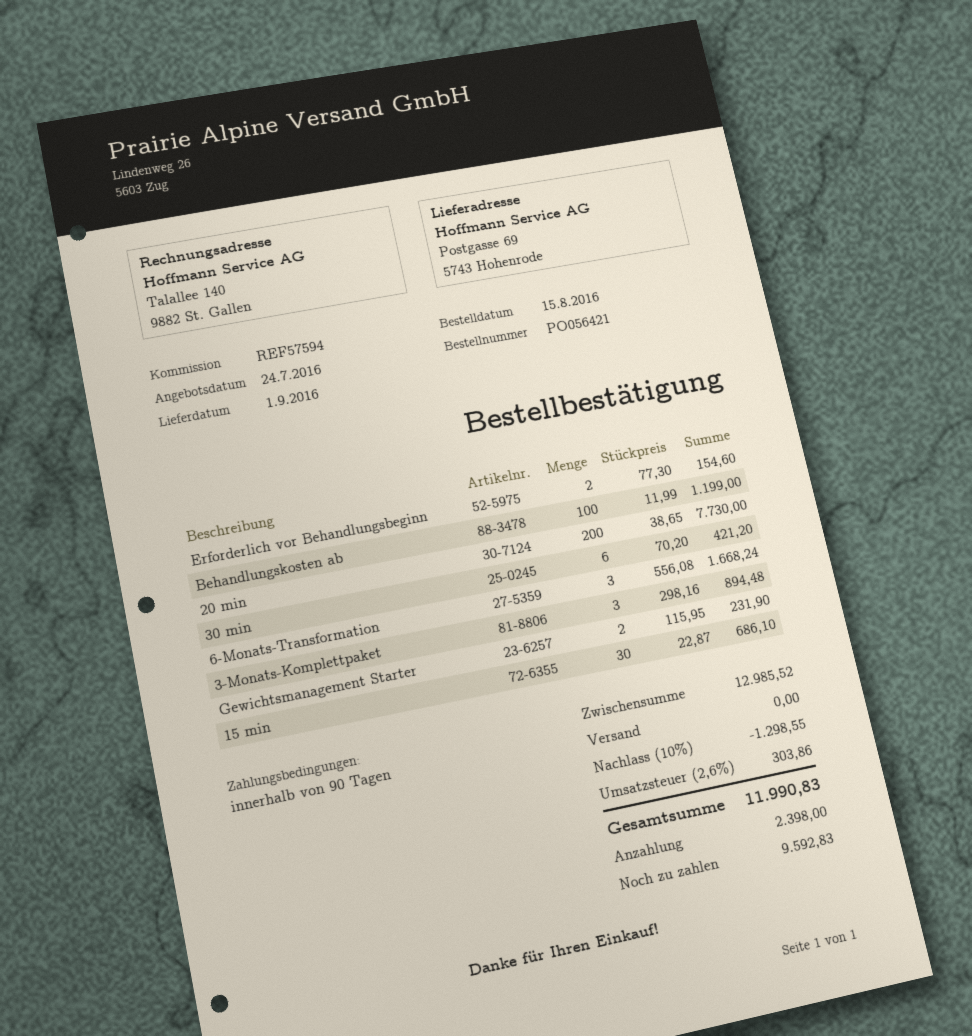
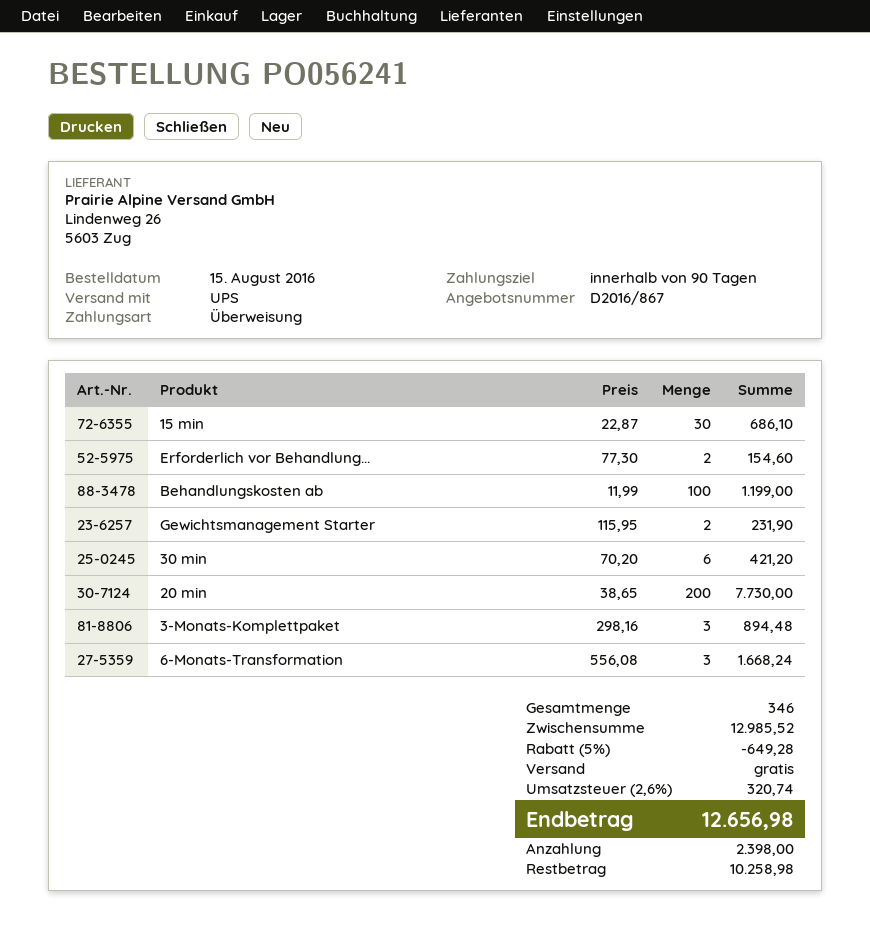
order number: PO056421 -> PO056241
discount: 10% = 1298.55 -> 5% = 649.28
tax: 2.6% = 303.86 -> 2.6% = 320.74
total: 11990.83 -> 12656.98
balance: 9592.83 -> 10258.98

